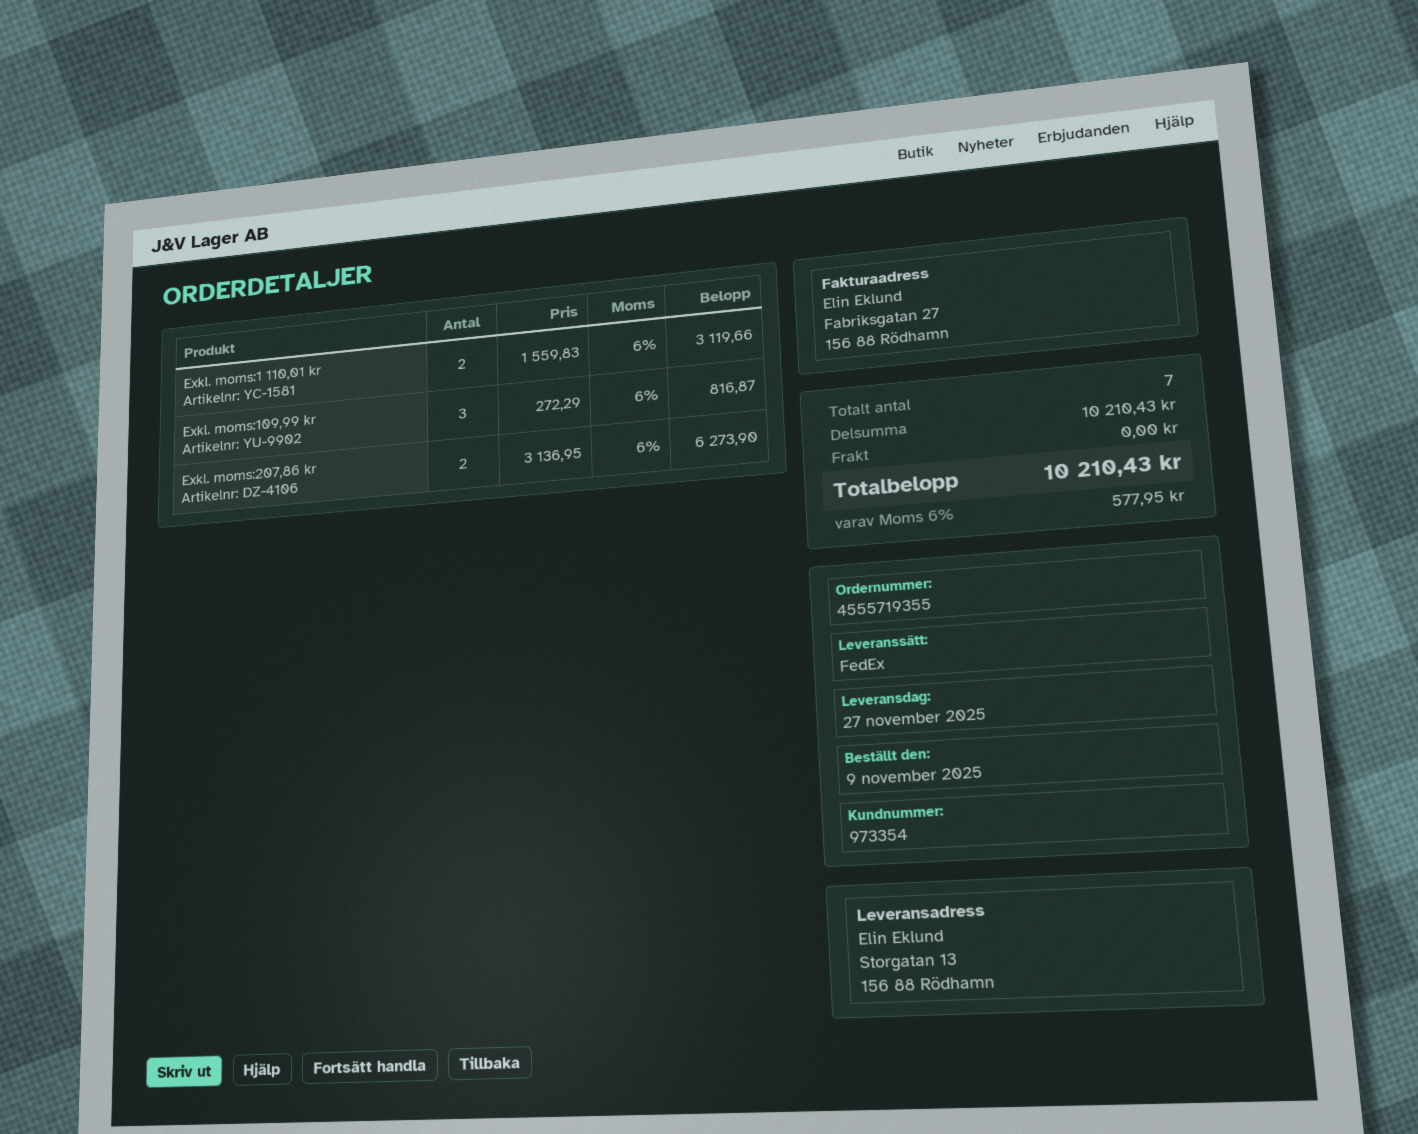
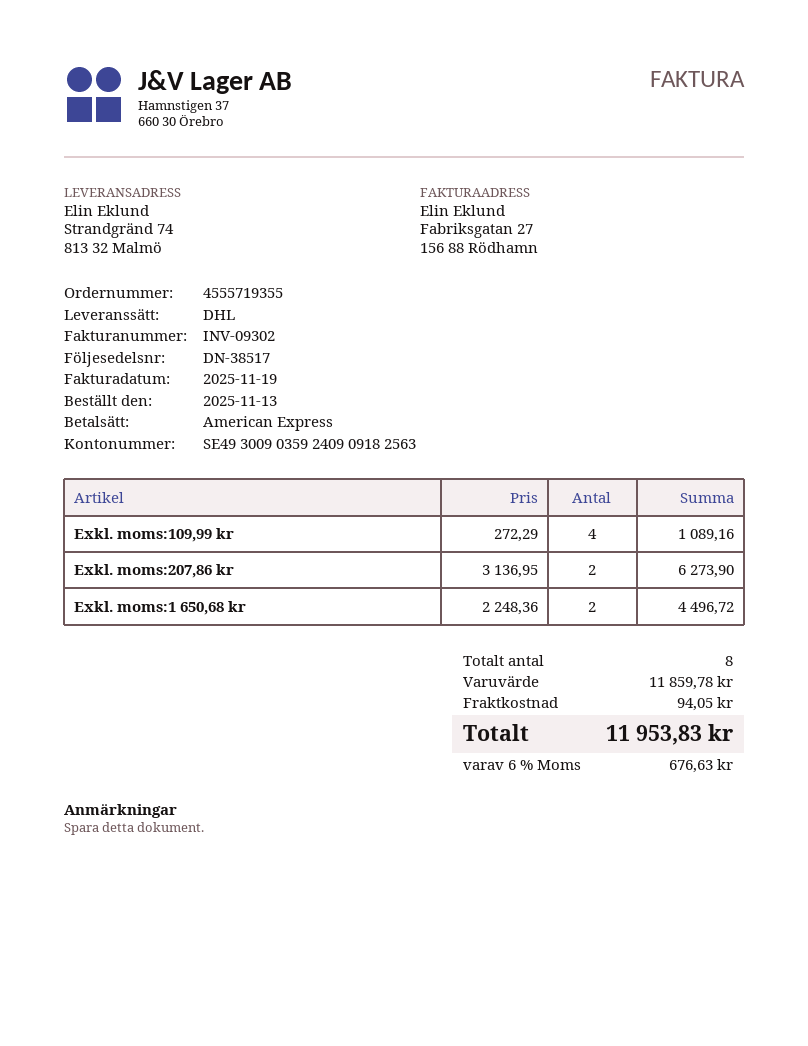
order date: 2025-11-09 -> 2025-11-13
shipping method: FedEx -> DHL
ship to: Storgatan 13, 156 88 Rödhamn -> Strandgränd 74, 813 32 Malmö
Exkl. moms:1 110,01 kr: 2 x 1559.83 = 3119.66 -> none
Exkl. moms:109,99 kr: 3 x 272.29 = 816.87 -> 4 x 272.29 = 1089.16
Exkl. moms:1 650,68 kr: none -> 2 x 2248.36 = 4496.72
total quantity: 7 -> 8
subtotal: 10210.43 -> 11859.78
shipping: 0.00 -> 94.05
tax: 6% = 577.95 -> 6% = 676.63
total: 10210.43 -> 11953.83

